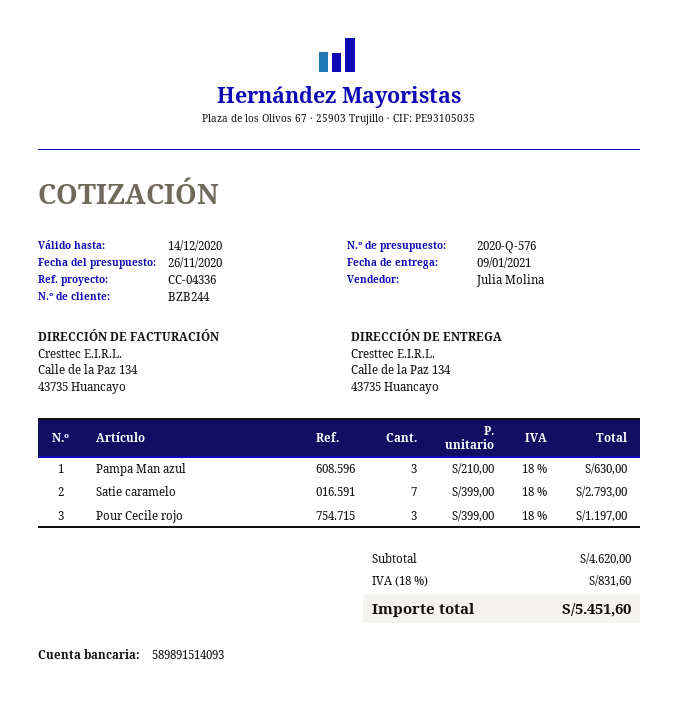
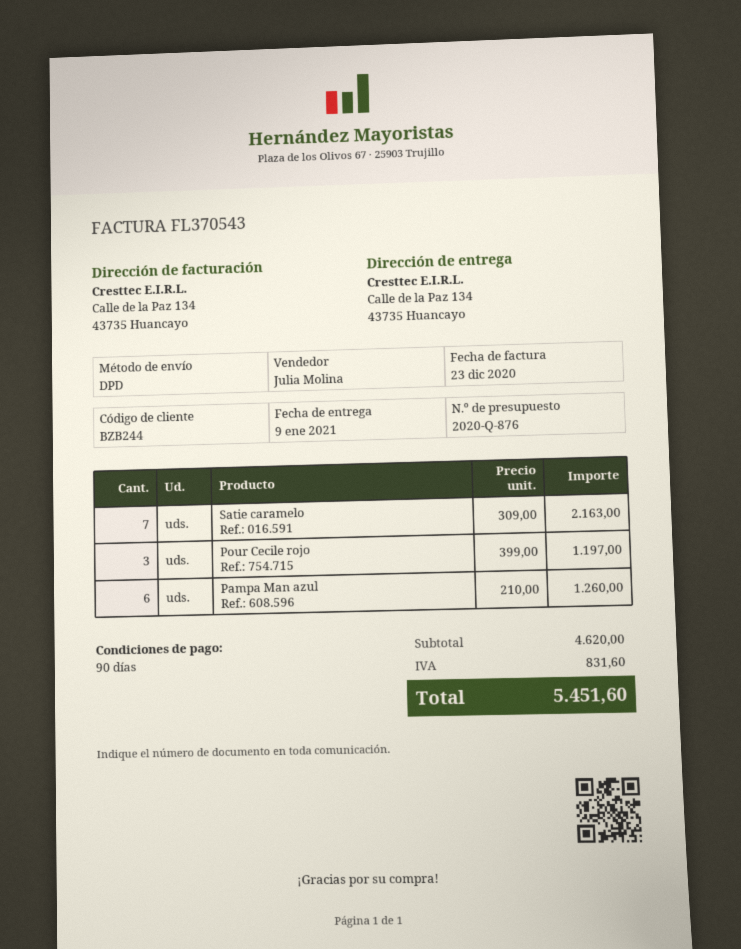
quote number: 2020-Q-576 -> 2020-Q-876
Pampa Man azul: 3 x 210.00 = 630.00 -> 6 x 210.00 = 1260.00
Satie caramelo: 7 x 399.00 = 2793.00 -> 7 x 309.00 = 2163.00

